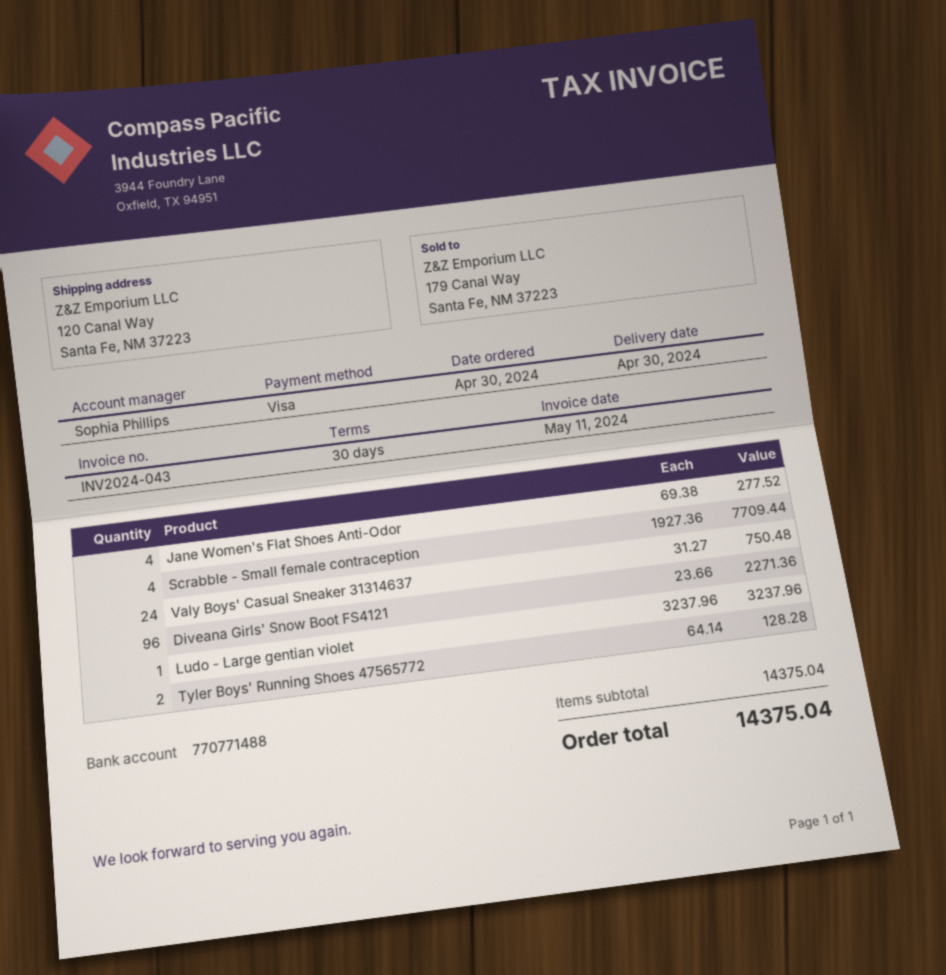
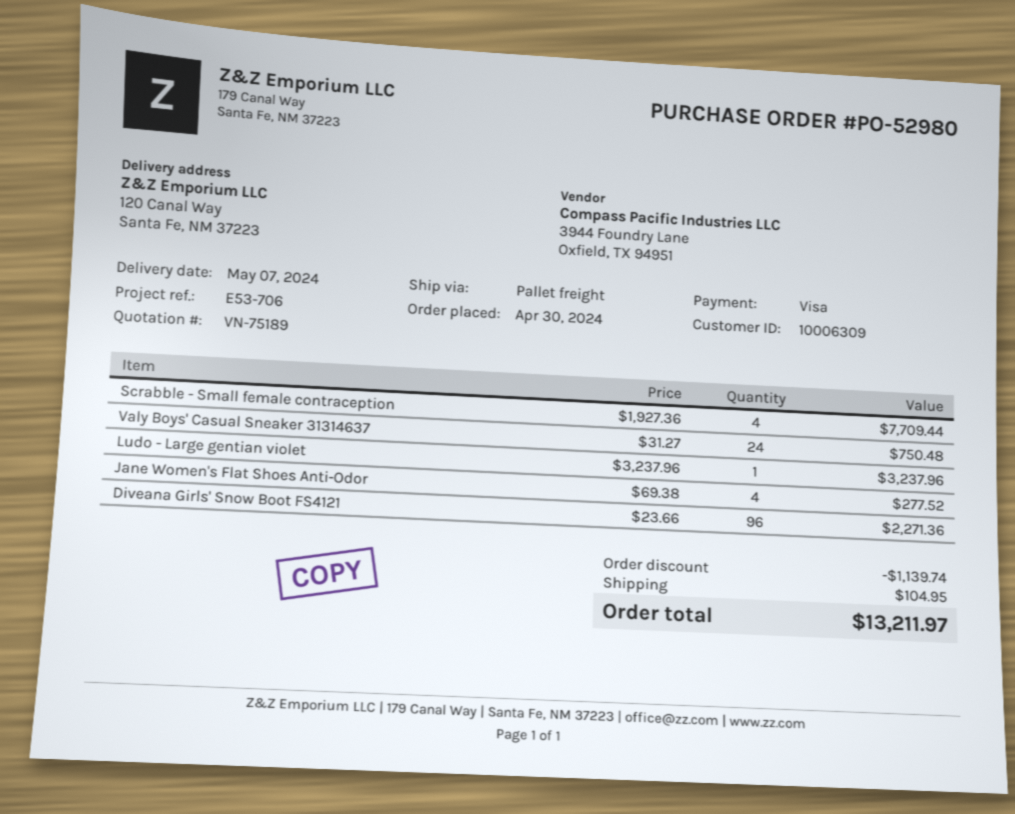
delivery date: 2024-04-30 -> 2024-05-07
Tyler Boys' Running Shoes 47565772: 2 x 64.14 = 128.28 -> none
discount: none -> 1139.74
shipping: none -> 104.95
total: 14375.04 -> 13211.97

